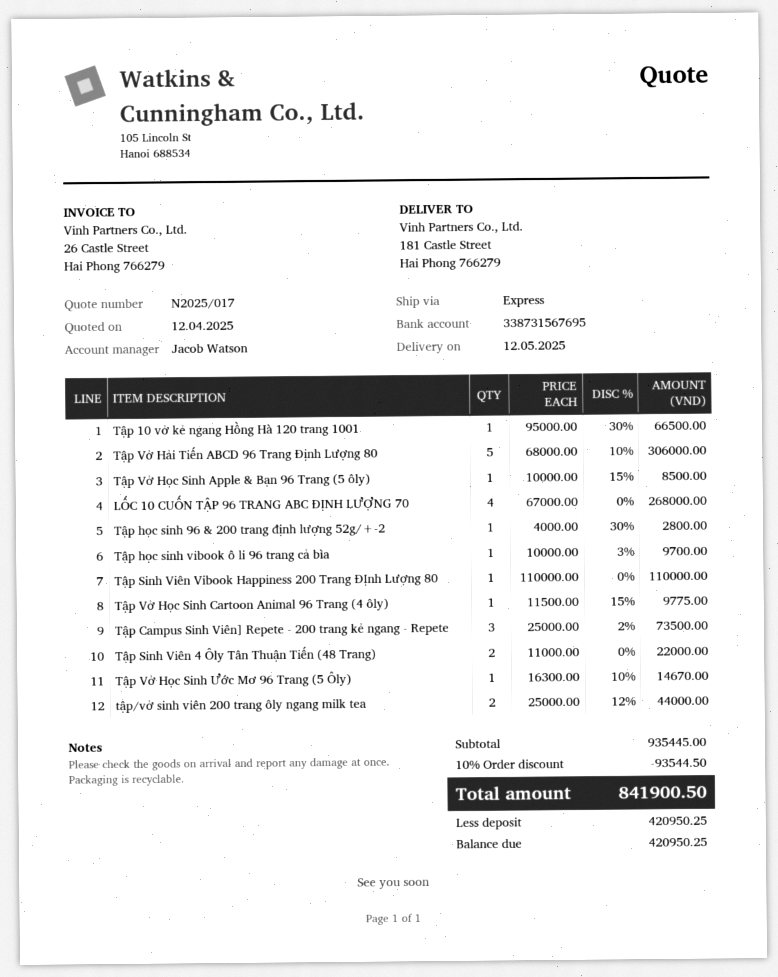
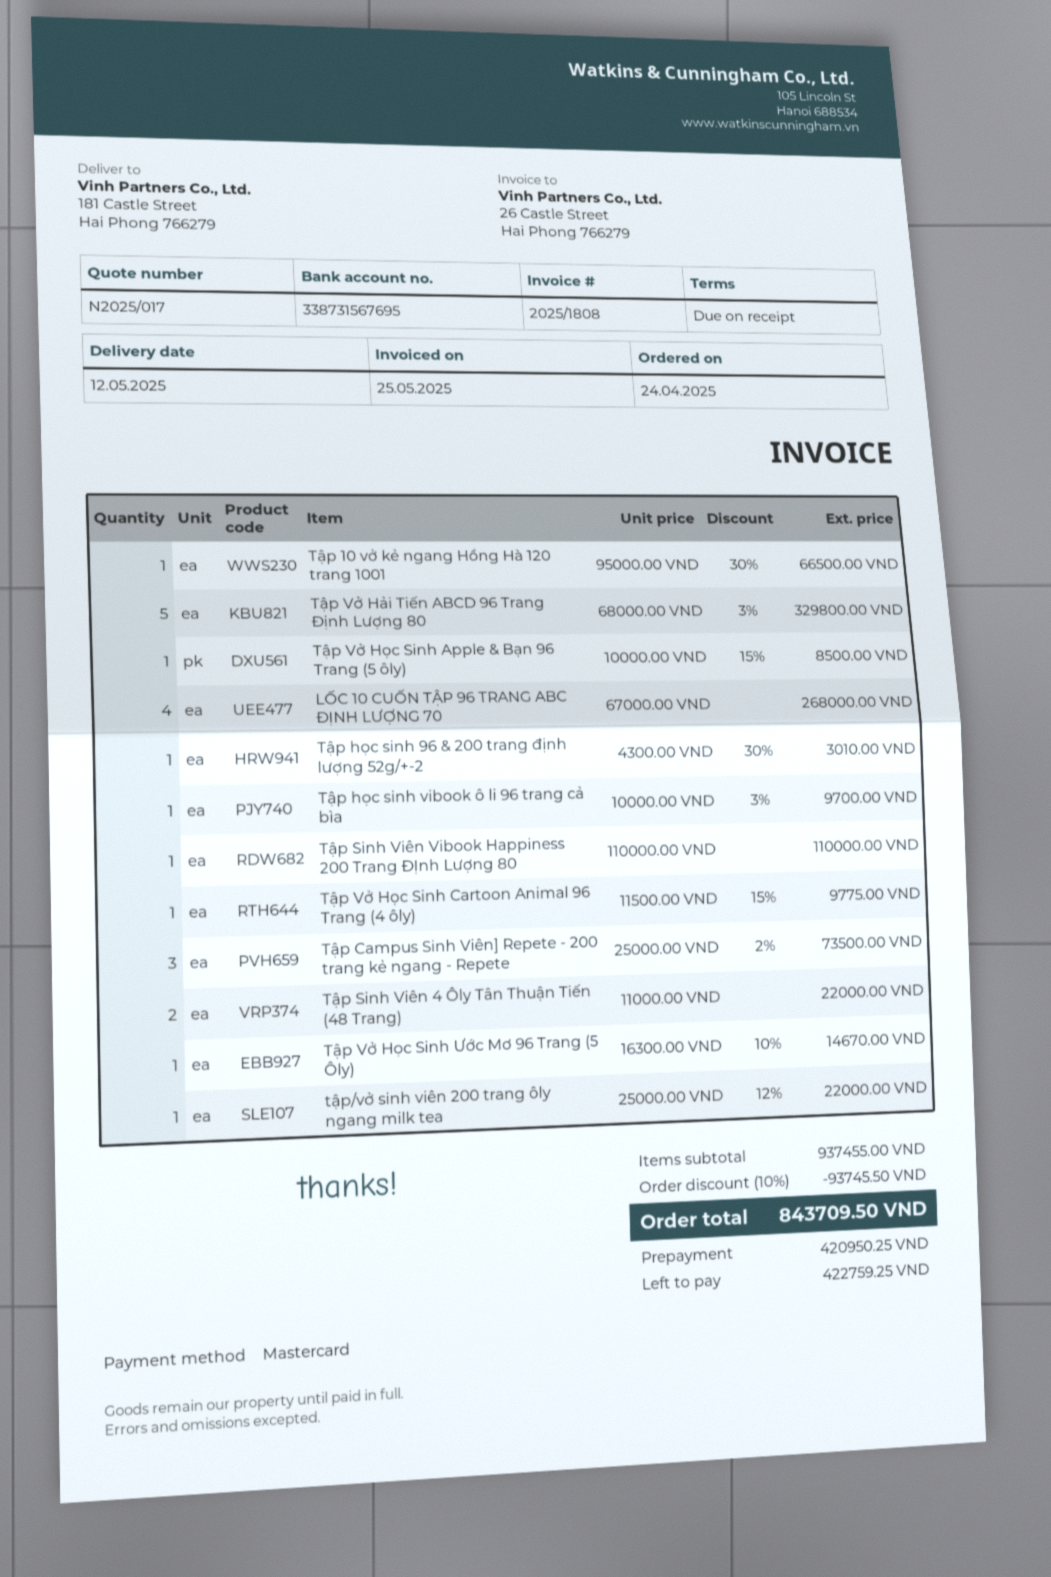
Tập Vở Hải Tiến ABCD 96 Trang Định Lượng 80: 5 x 68000.00 - 10% = 306000.00 -> 5 x 68000.00 - 3% = 329800.00
Tập học sinh 96 & 200 trang định lượng 52g/+-2: 1 x 4000.00 - 30% = 2800.00 -> 1 x 4300.00 - 30% = 3010.00
tập/vở sinh viên 200 trang ôly ngang milk tea: 2 x 25000.00 - 12% = 44000.00 -> 1 x 25000.00 - 12% = 22000.00
subtotal: 935445.00 -> 937455.00
discount: 10% = 93544.50 -> 10% = 93745.50
total: 841900.50 -> 843709.50
balance: 420950.25 -> 422759.25

